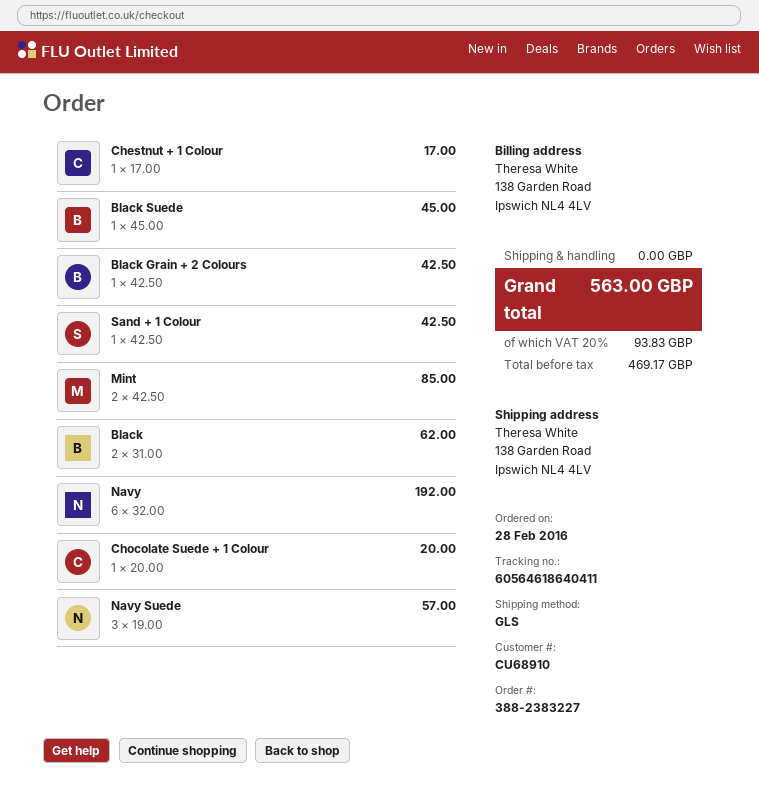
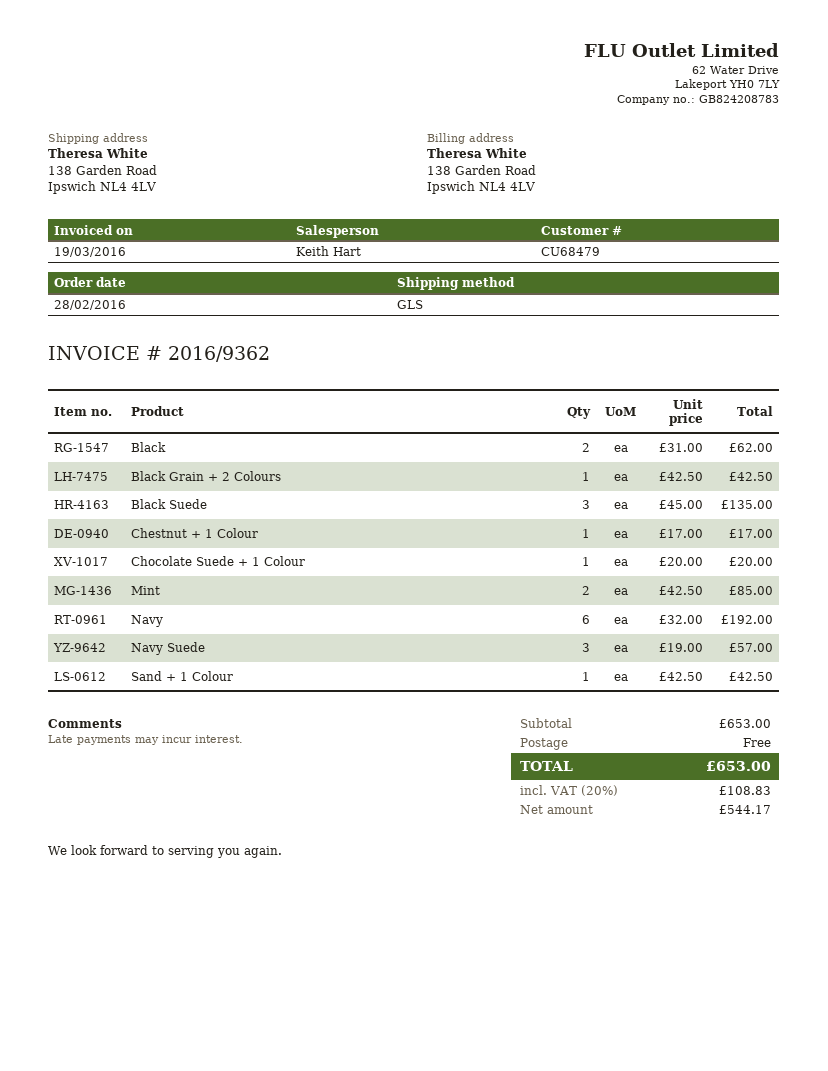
customer number: CU68910 -> CU68479
Black Suede: 1 x 45.00 = 45.00 -> 3 x 45.00 = 135.00
net: 469.17 -> 544.17
tax: 20% = 93.83 -> 20% = 108.83
total: 563.00 -> 653.00

